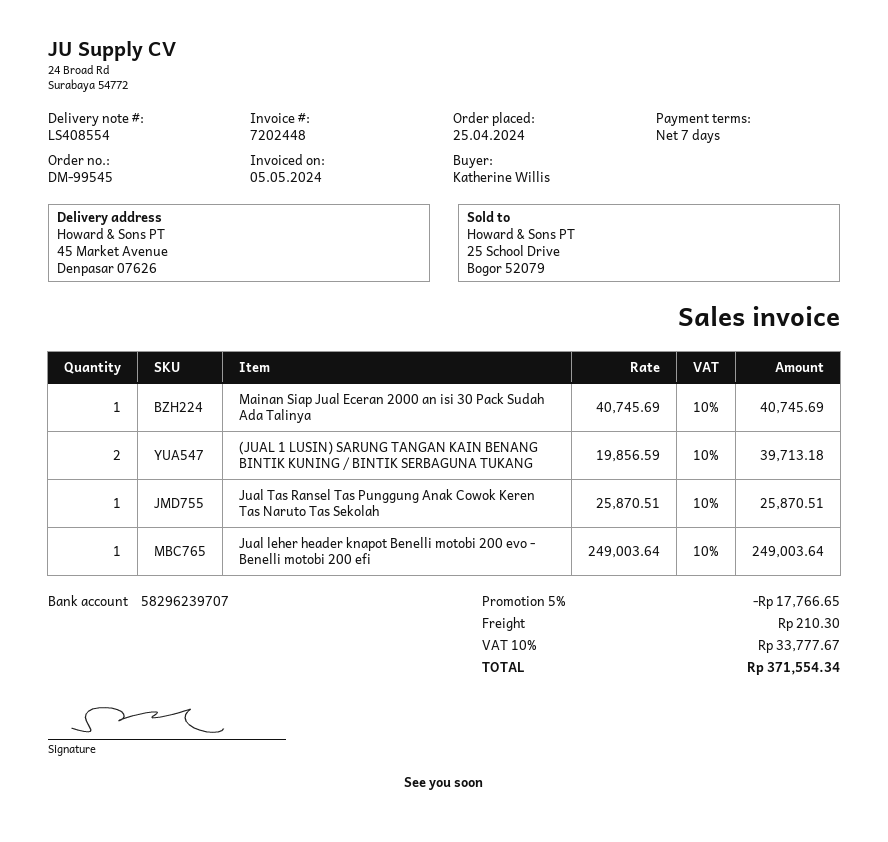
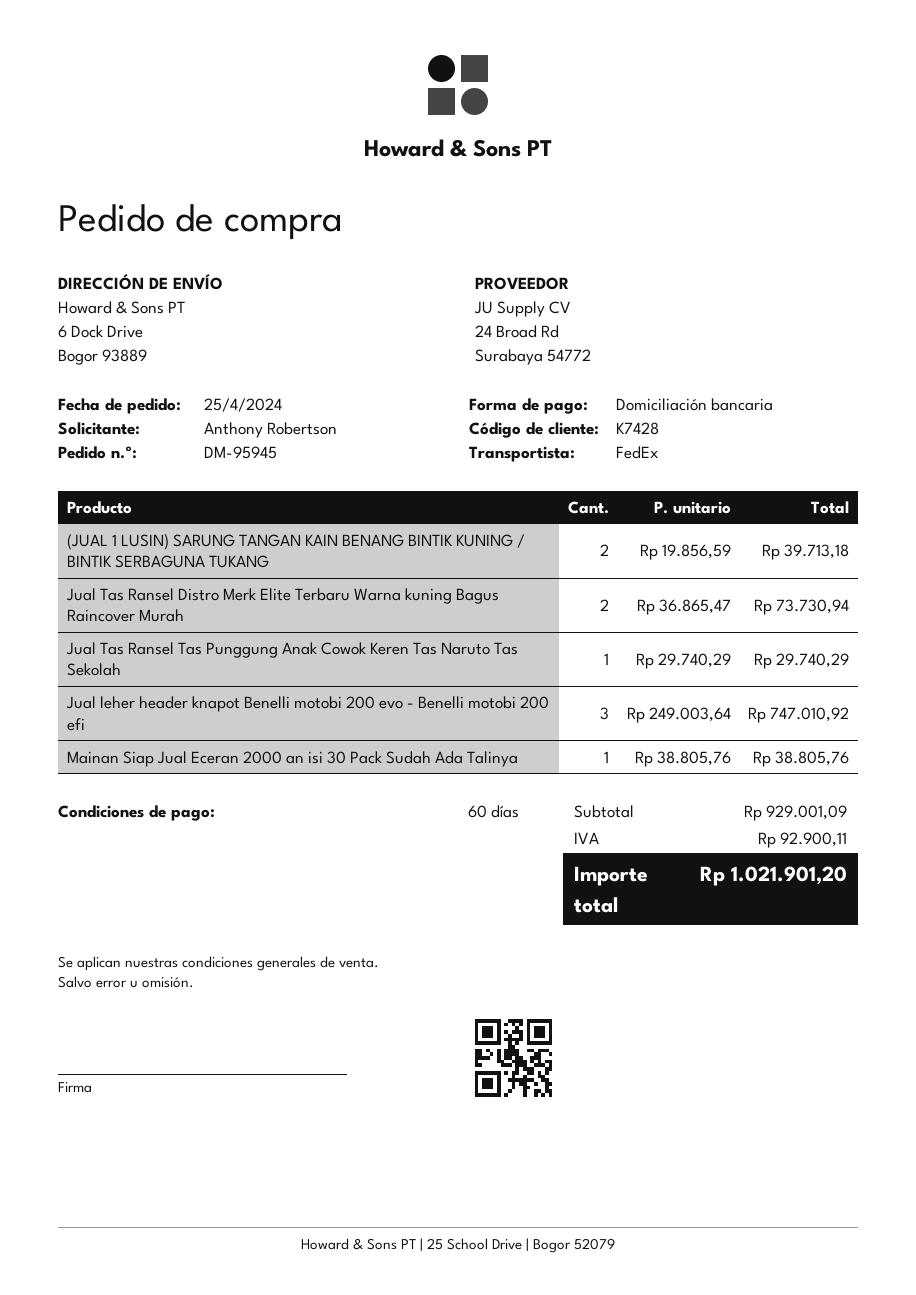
order number: DM-99545 -> DM-95945
payment terms: 7 days -> 60 days
ordered by: Katherine Willis -> Anthony Robertson
ship to: 45 Market Avenue, Denpasar 07626 -> 6 Dock Drive, Bogor 93889
Mainan Siap Jual Eceran 2000 an isi 30 Pack Sudah Ada Talinya: 1 x 40745.69 = 40745.69 -> 1 x 38805.76 = 38805.76
Jual Tas Ransel Tas Punggung Anak Cowok Keren Tas Naruto Tas Sekolah: 1 x 25870.51 = 25870.51 -> 1 x 29740.29 = 29740.29
Jual leher header knapot Benelli motobi 200 evo - Benelli motobi 200 efi: 1 x 249003.64 = 249003.64 -> 3 x 249003.64 = 747010.92
Jual Tas Ransel Distro Merk Elite Terbaru Warna kuning Bagus Raincover Murah: none -> 2 x 36865.47 = 73730.94
discount: 5% = 17766.65 -> none
shipping: 210.30 -> none
tax: 33777.67 -> 92900.11
total: 371554.34 -> 1021901.20

